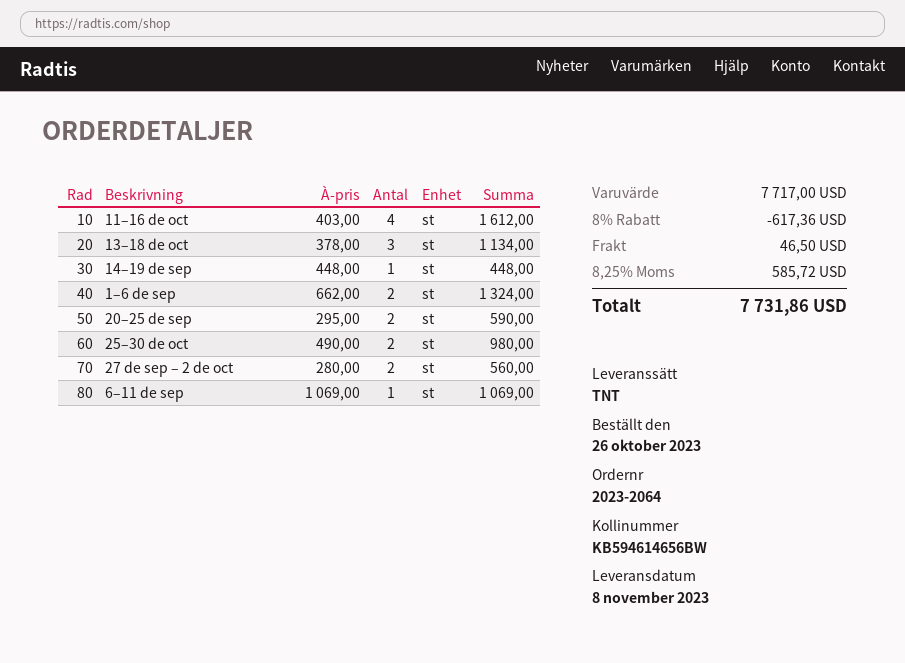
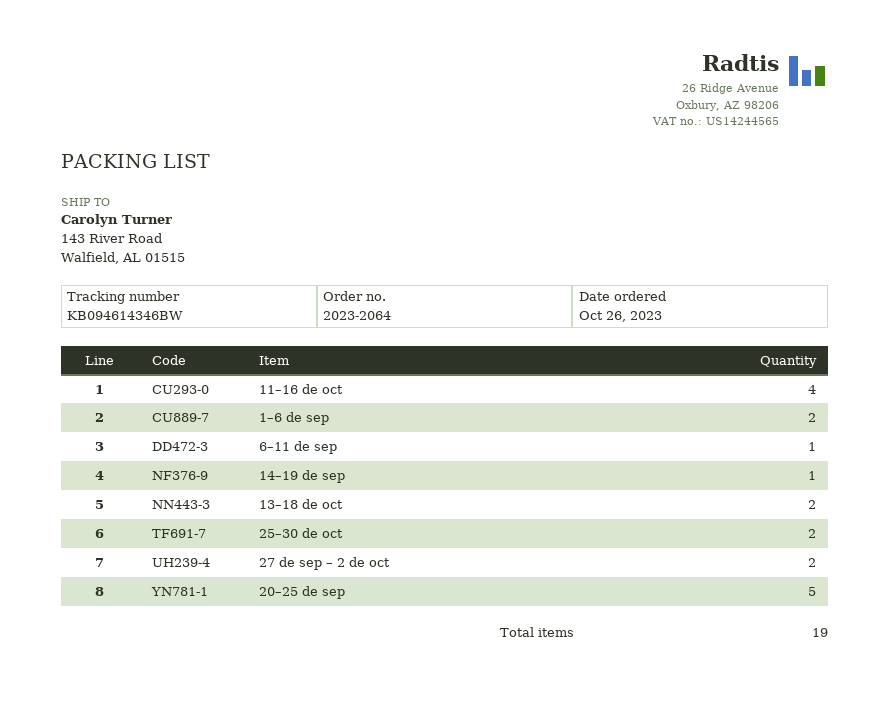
tracking number: KB594614656BW -> KB094614346BW
13–18 de oct: 3 -> 2
20–25 de sep: 2 -> 5

